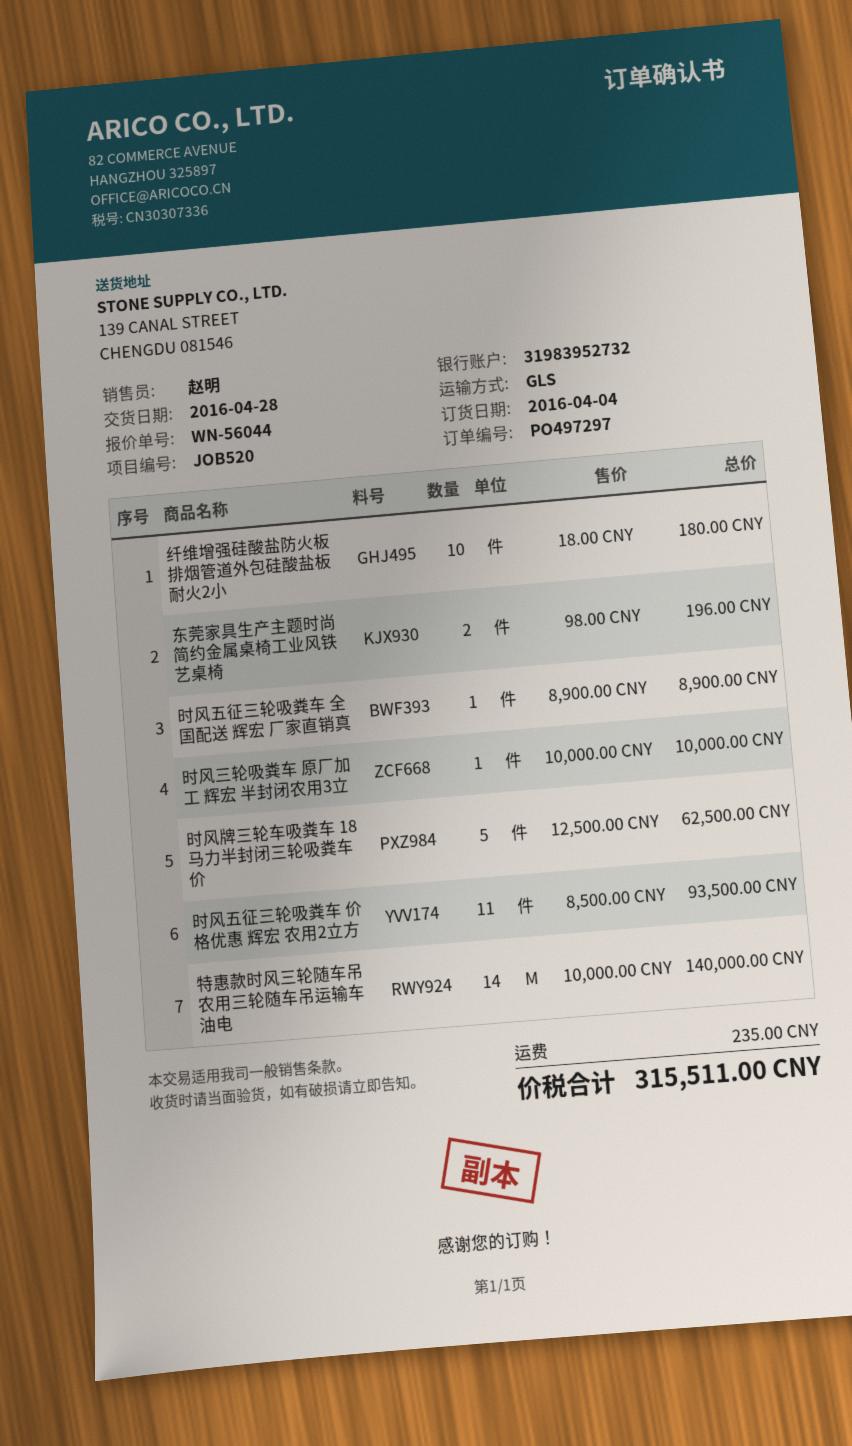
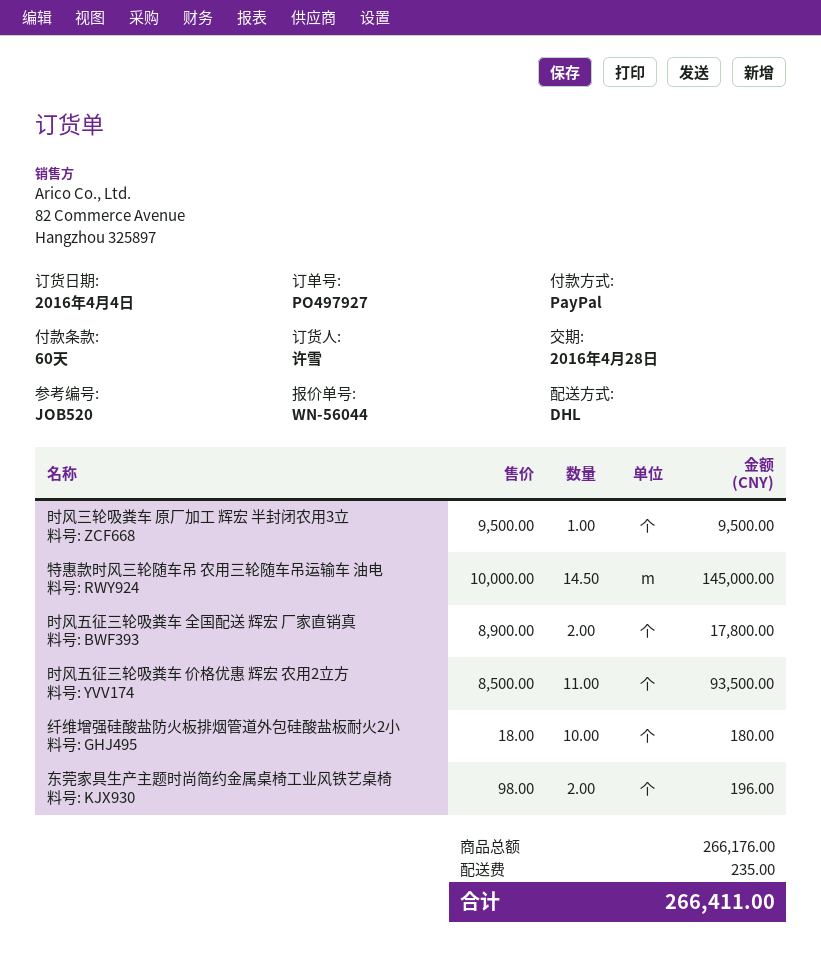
order number: PO497297 -> PO497927
shipping method: GLS -> DHL
时风五征三轮吸粪车 全国配送 辉宏 厂家直销真: 1 x 8900.00 = 8900.00 -> 2 x 8900.00 = 17800.00
时风三轮吸粪车 原厂加工 辉宏 半封闭农用3立: 1 x 10000.00 = 10000.00 -> 1 x 9500.00 = 9500.00
时风牌三轮车吸粪车 18马力半封闭三轮吸粪车价: 5 x 12500.00 = 62500.00 -> none
特惠款时风三轮随车吊 农用三轮随车吊运输车 油电: 14 x 10000.00 = 140000.00 -> 14.5 x 10000.00 = 145000.00
total: 315511.00 -> 266411.00

